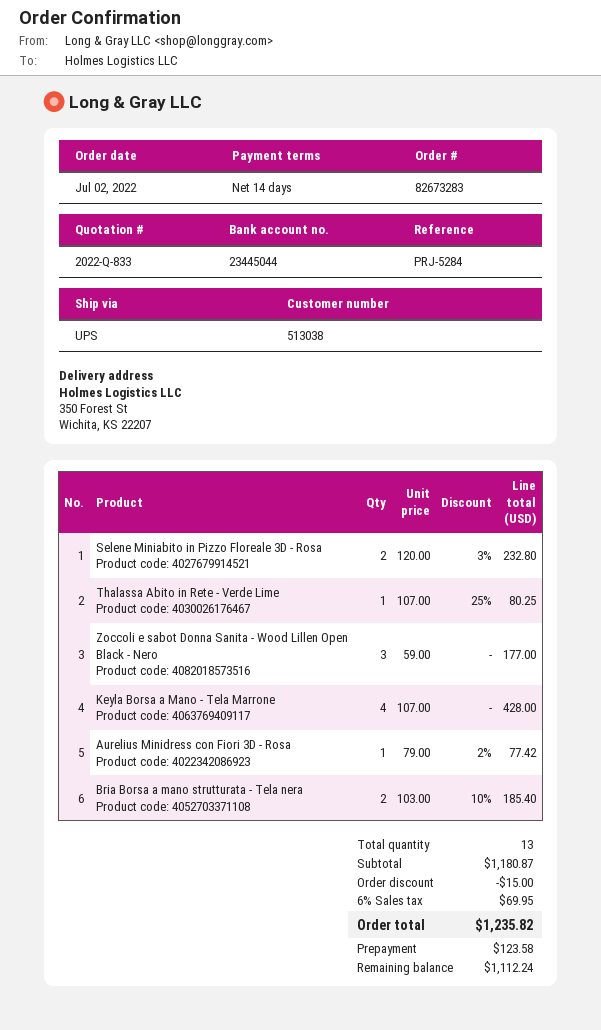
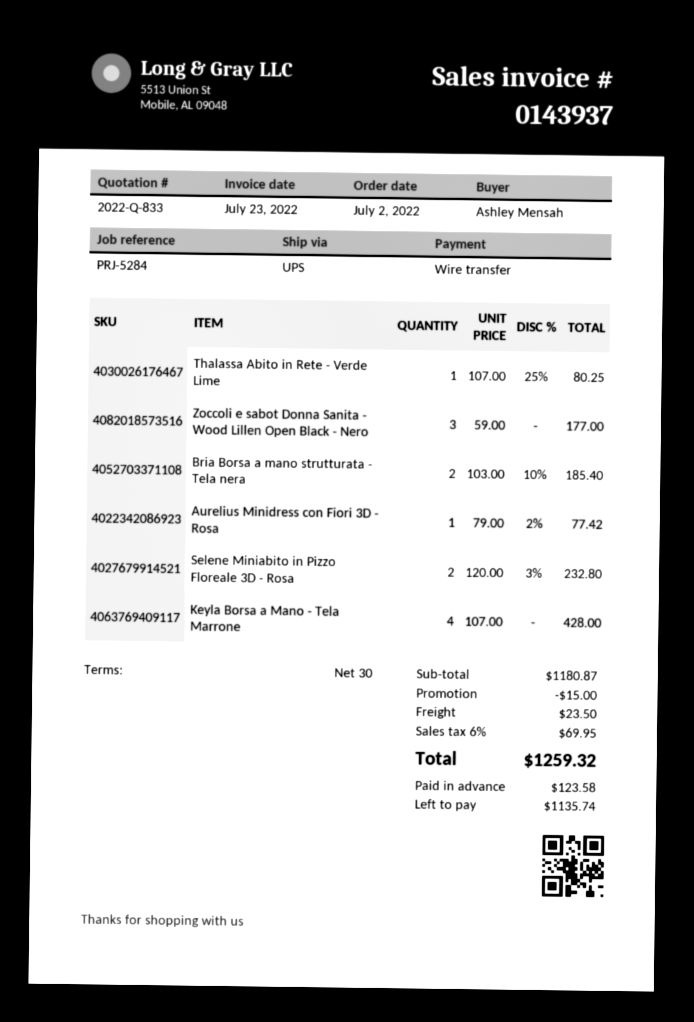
payment terms: 14 days -> 30 days
shipping: none -> 23.50
total: 1235.82 -> 1259.32
balance: 1112.24 -> 1135.74

